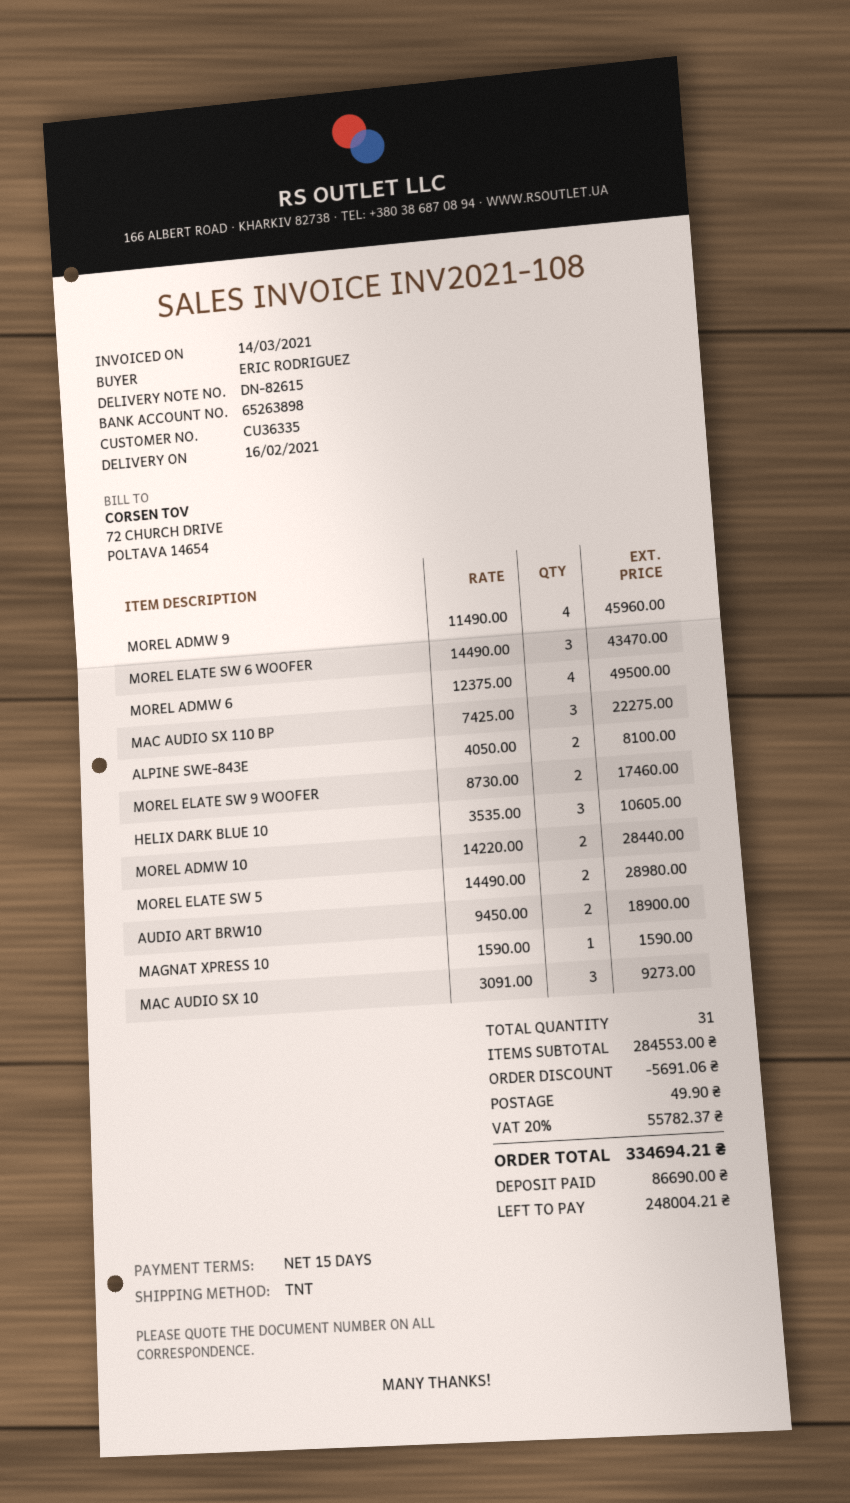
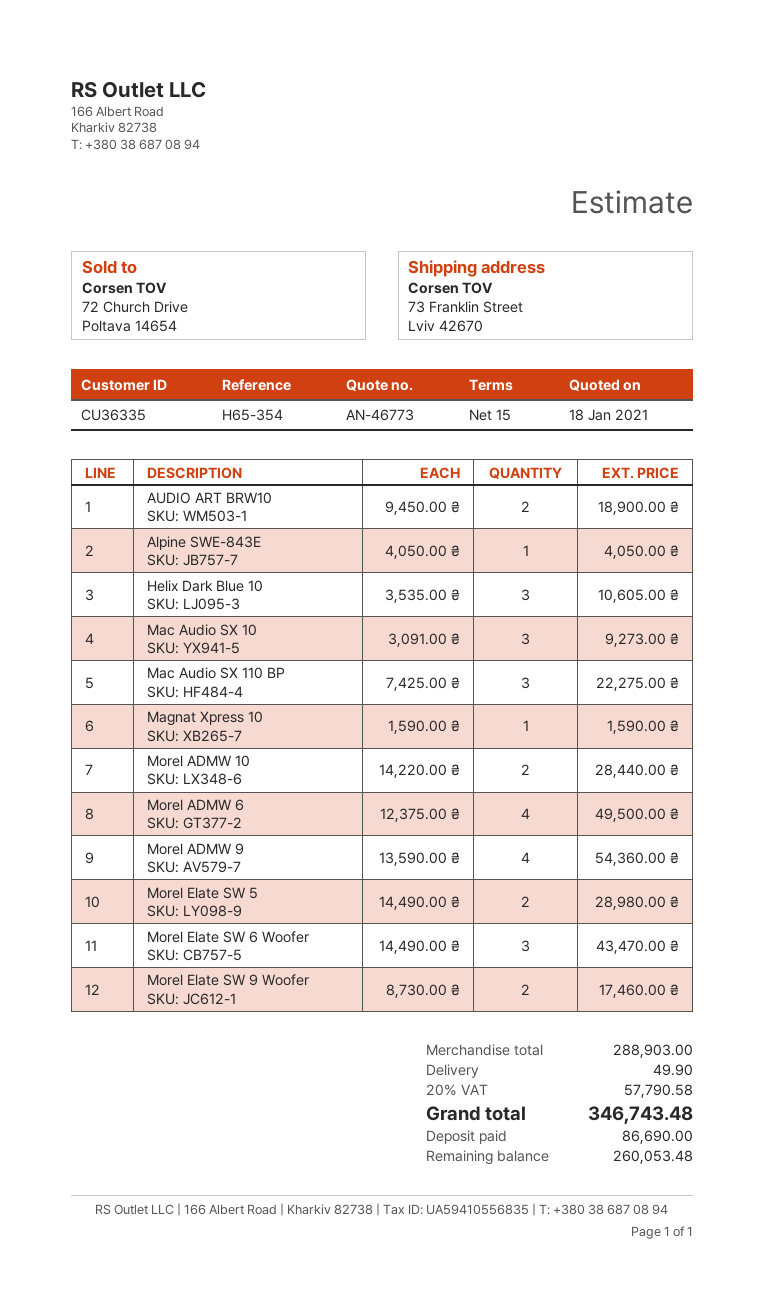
MOREL ADMW 9: 4 x 11490.00 = 45960.00 -> 4 x 13590.00 = 54360.00
ALPINE SWE-843E: 2 x 4050.00 = 8100.00 -> 1 x 4050.00 = 4050.00
subtotal: 284553.00 -> 288903.00
discount: 5691.06 -> none
tax: 20% = 55782.37 -> 20% = 57790.58
total: 334694.21 -> 346743.48
balance: 248004.21 -> 260053.48

